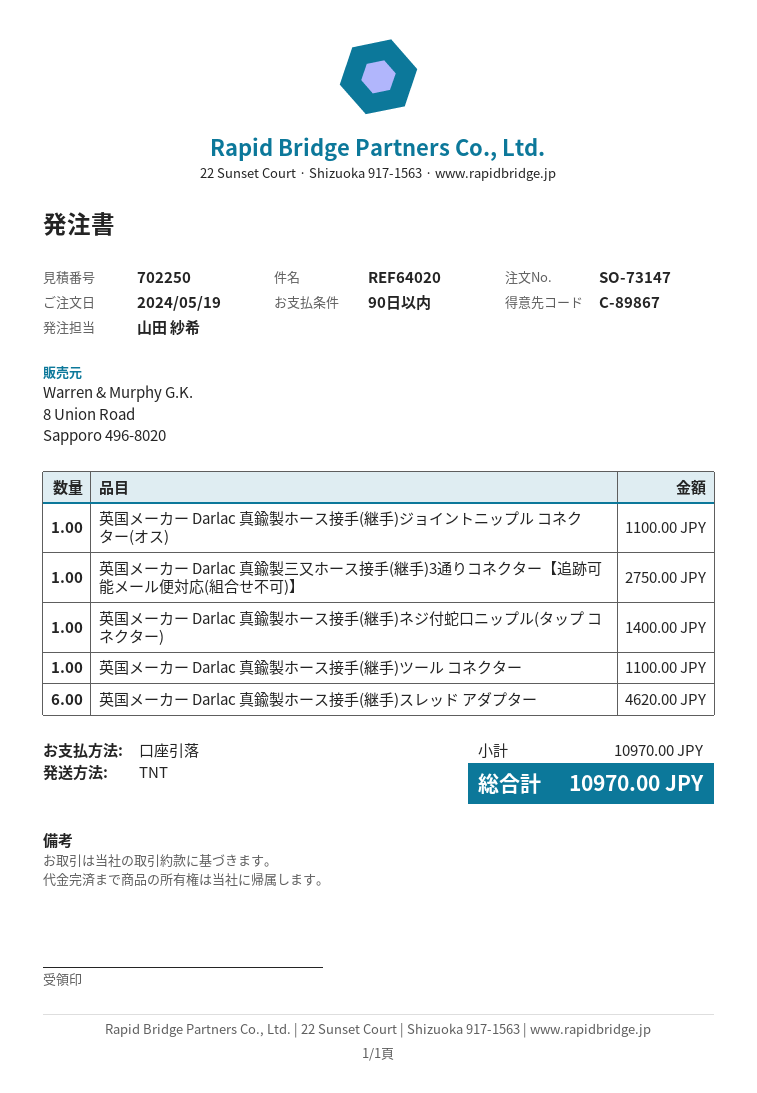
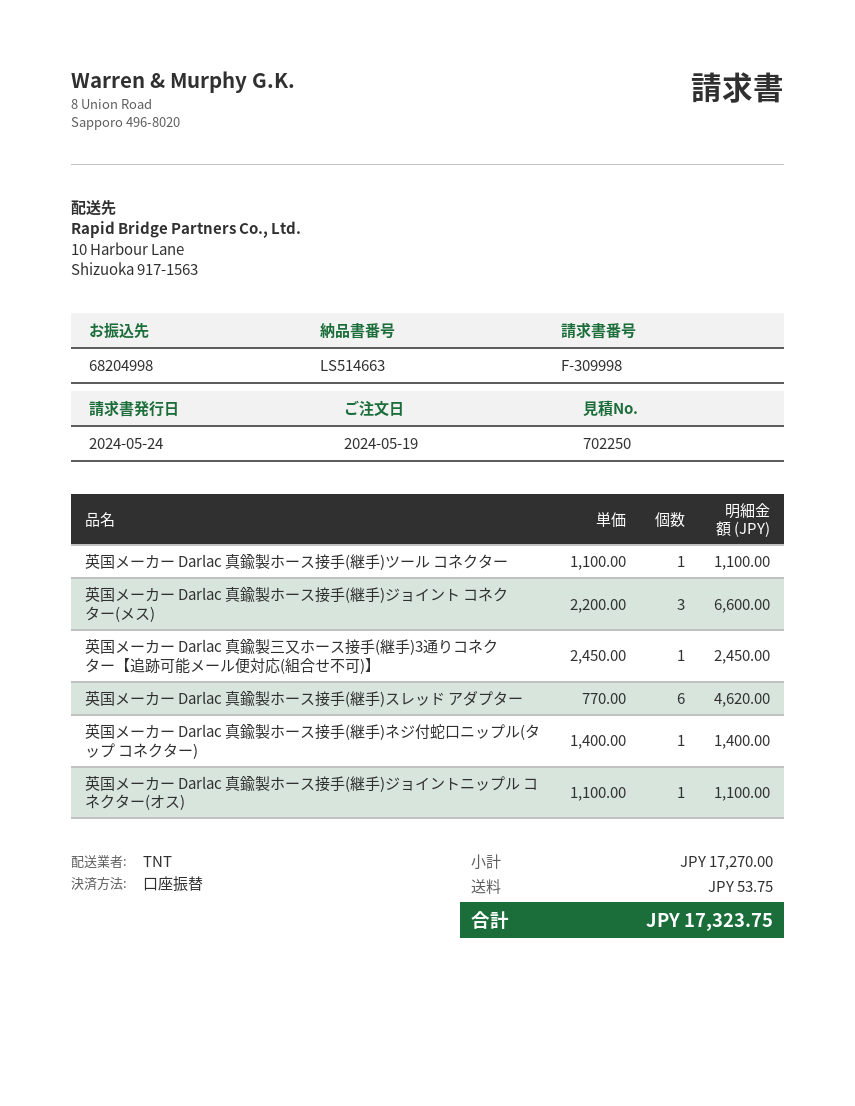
英国メーカー Darlac 真鍮製三又ホース接手(継手)3通りコネクター【追跡可能メール便対応(組合せ不可)】: 1 for 2750.00 -> 1 for 2450.00
英国メーカー Darlac 真鍮製ホース接手(継手)ジョイント コネクター(メス): none -> 3 for 6600.00
subtotal: 10970.00 -> 17270.00
shipping: none -> 53.75
total: 10970.00 -> 17323.75

